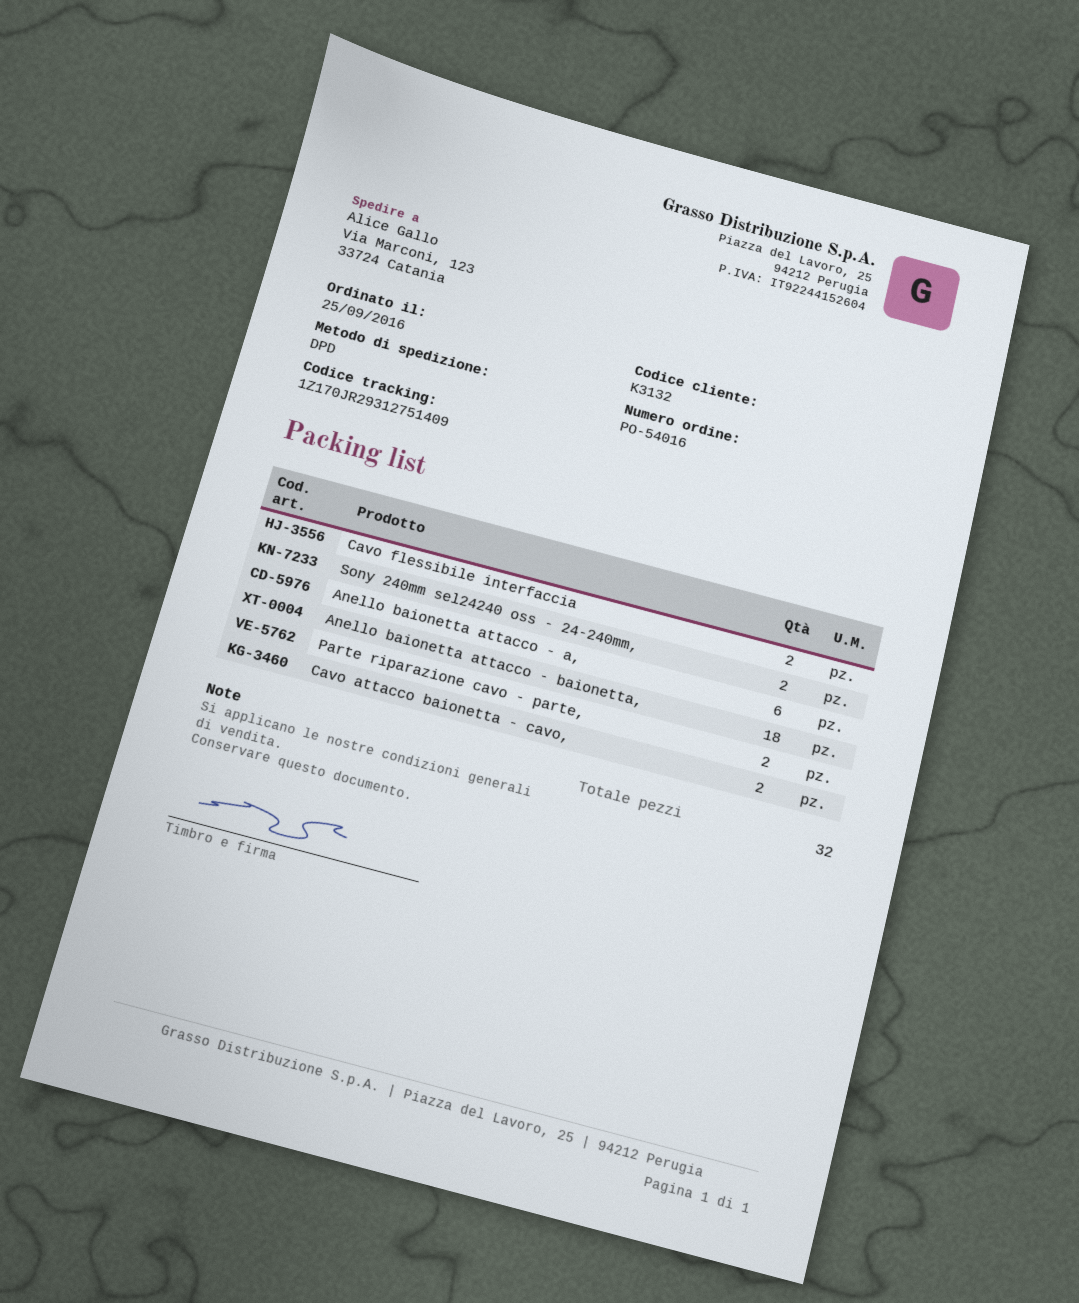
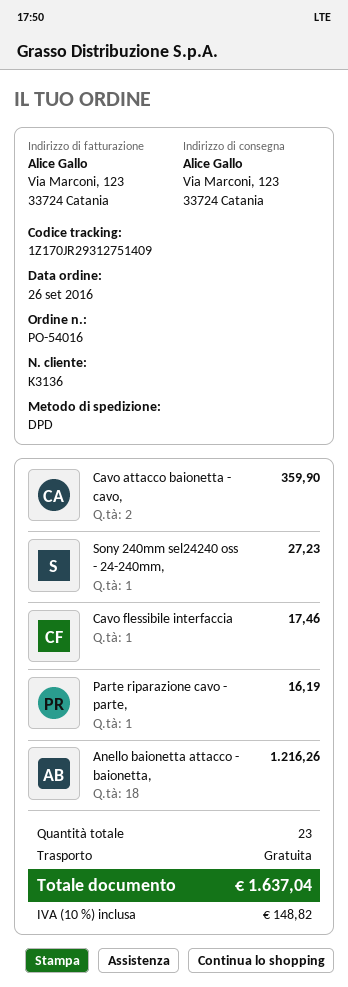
order date: 2016-09-25 -> 2016-09-26
customer number: K3132 -> K3136
Cavo flessibile interfaccia: 2 -> 1
Sony 240mm sel24240 oss - 24-240mm,: 2 -> 1
Anello baionetta attacco - a,: 6 -> none
Parte riparazione cavo - parte,: 2 -> 1
total quantity: 32 -> 23

